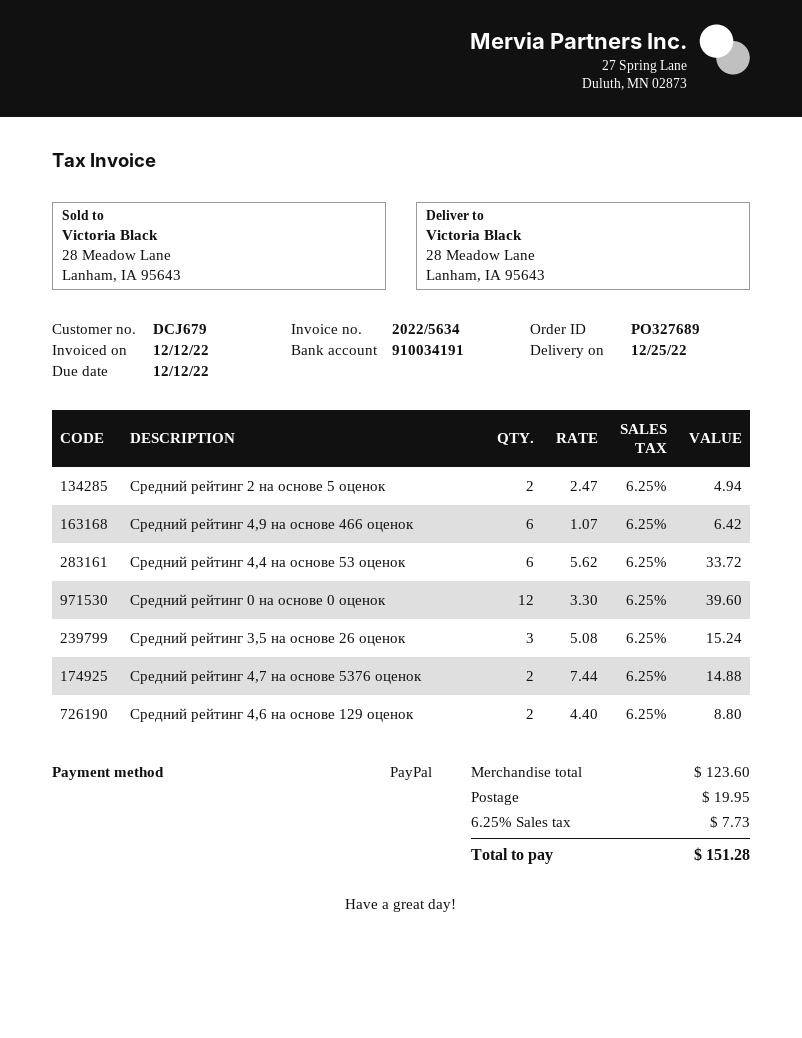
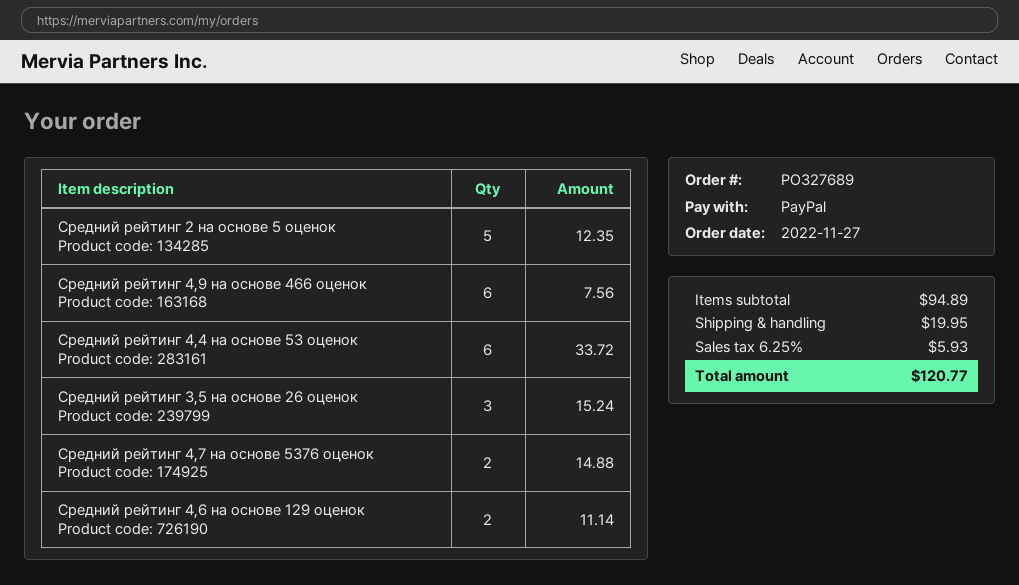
Средний рейтинг 2 на основе 5 оценок: 2 for 4.94 -> 5 for 12.35
Средний рейтинг 4,9 на основе 466 оценок: 6 for 6.42 -> 6 for 7.56
Средний рейтинг 0 на основе 0 оценок: 12 for 39.60 -> none
Средний рейтинг 4,6 на основе 129 оценок: 2 for 8.80 -> 2 for 11.14
subtotal: 123.60 -> 94.89
tax: 6.25% = 7.73 -> 6.25% = 5.93
total: 151.28 -> 120.77

